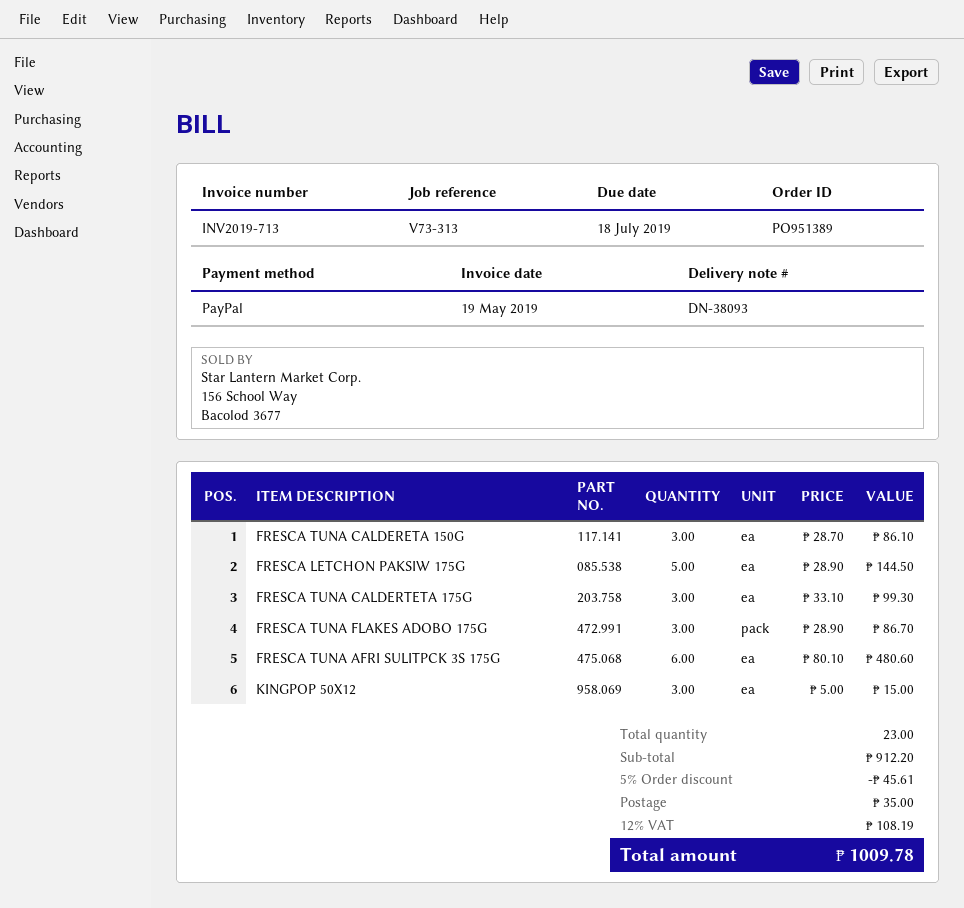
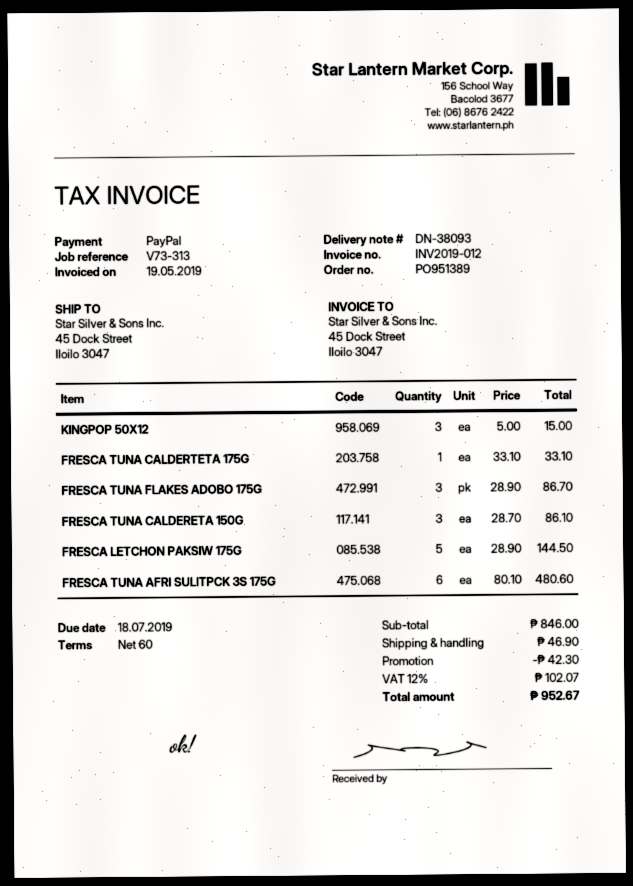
invoice number: INV2019-713 -> INV2019-012
FRESCA TUNA CALDERTETA 175G: 3 x 33.10 = 99.30 -> 1 x 33.10 = 33.10
subtotal: 912.20 -> 846.00
discount: 45.61 -> 42.30
shipping: 35.00 -> 46.90
tax: 12% = 108.19 -> 12% = 102.07
total: 1009.78 -> 952.67

